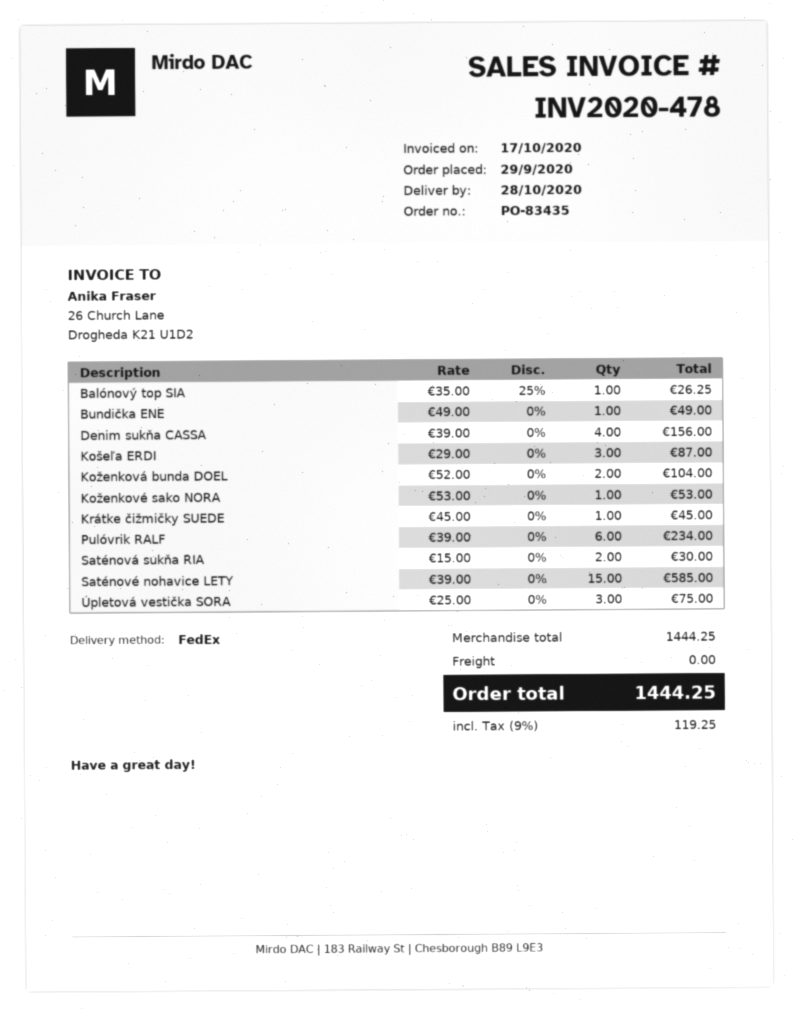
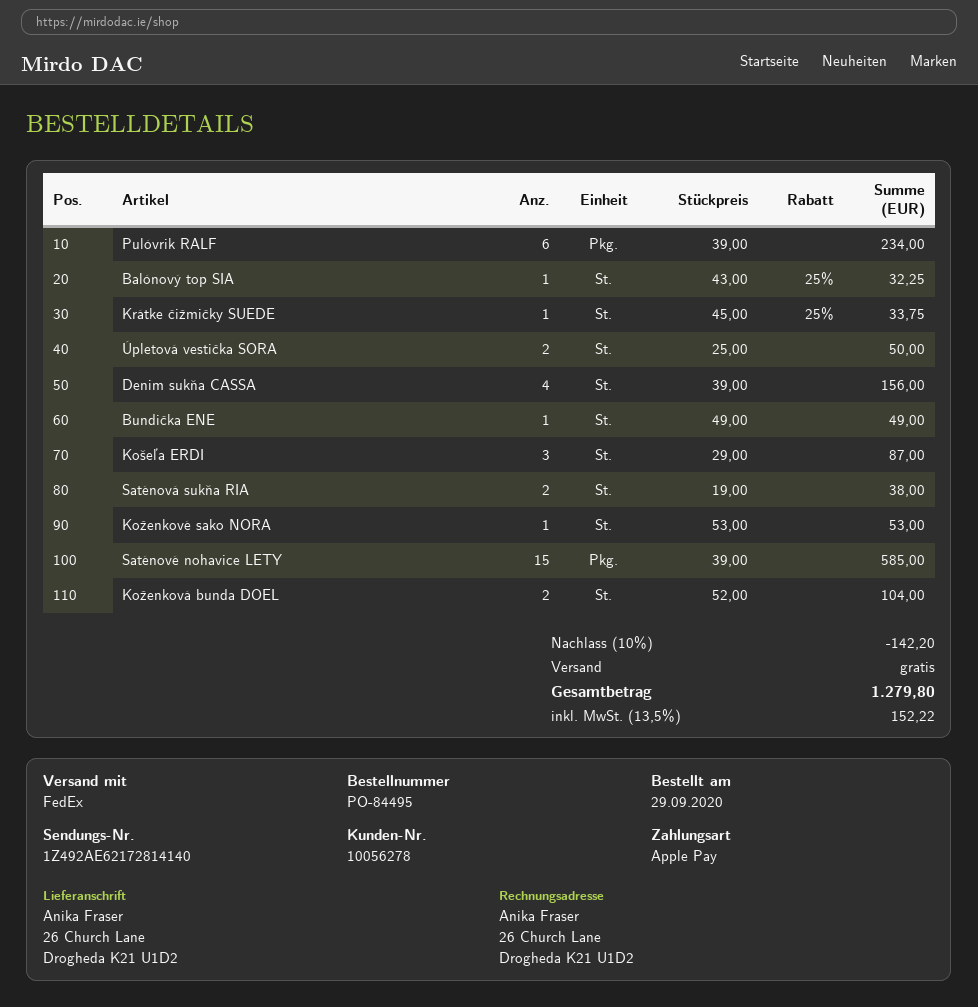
order number: PO-83435 -> PO-84495
Balónový top SIA: 1 x 35.00 - 25% = 26.25 -> 1 x 43.00 - 25% = 32.25
Krátke čižmičky SUEDE: 1 x 45.00 = 45.00 -> 1 x 45.00 - 25% = 33.75
Saténová sukňa RIA: 2 x 15.00 = 30.00 -> 2 x 19.00 = 38.00
Úpletová vestička SORA: 3 x 25.00 = 75.00 -> 2 x 25.00 = 50.00
discount: none -> 10% = 142.20
tax: 9% = 119.25 -> 13.5% = 152.22
total: 1444.25 -> 1279.80

